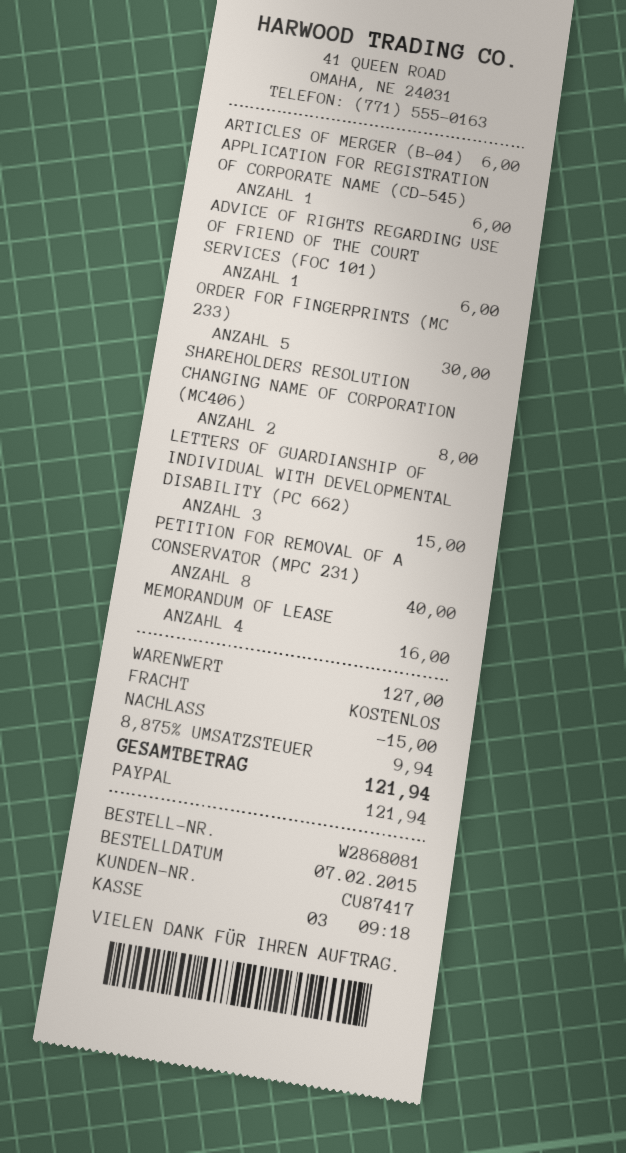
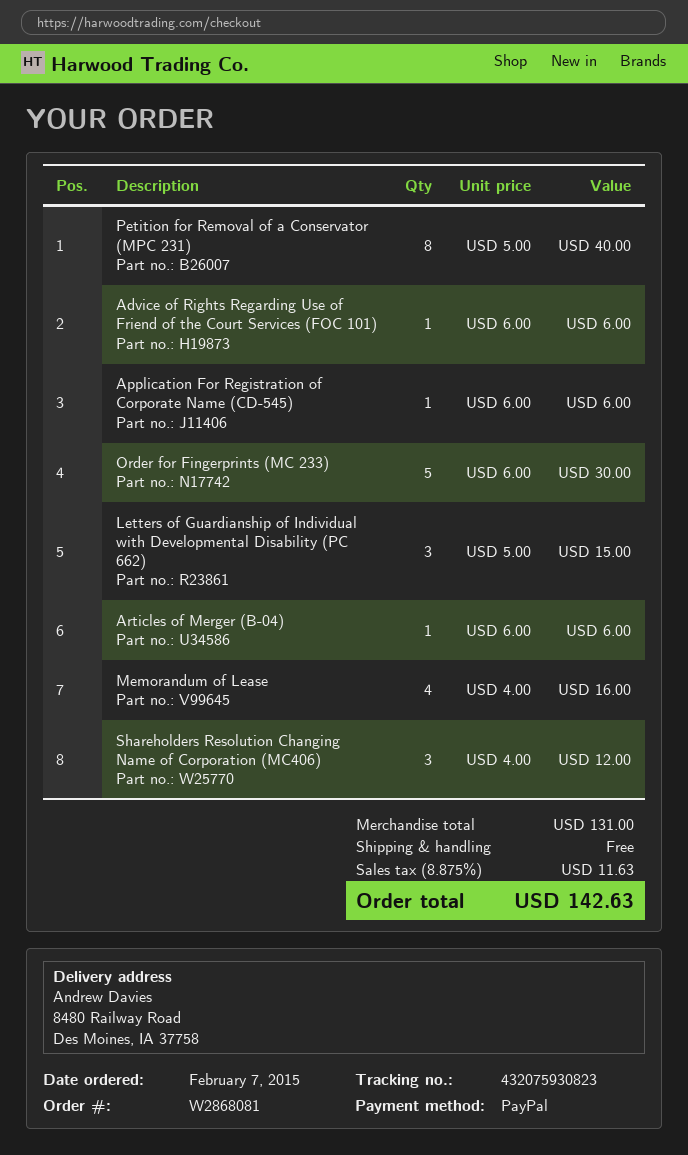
SHAREHOLDERS RESOLUTION CHANGING NAME OF CORPORATION (MC406): 2 for 8.00 -> 3 for 12.00
subtotal: 127.00 -> 131.00
discount: 15.00 -> none
tax: 8.875% = 9.94 -> 8.875% = 11.63
total: 121.94 -> 142.63

